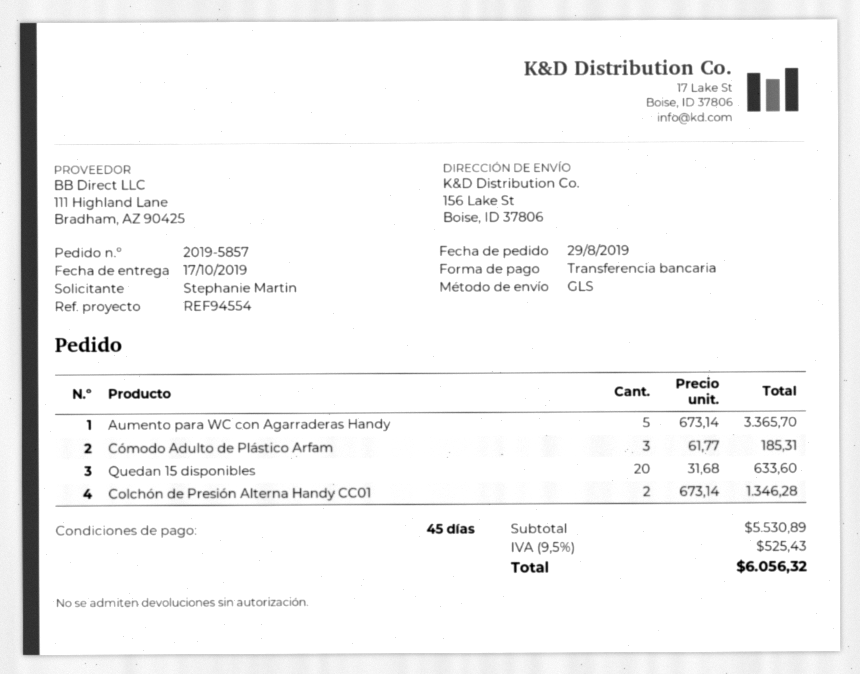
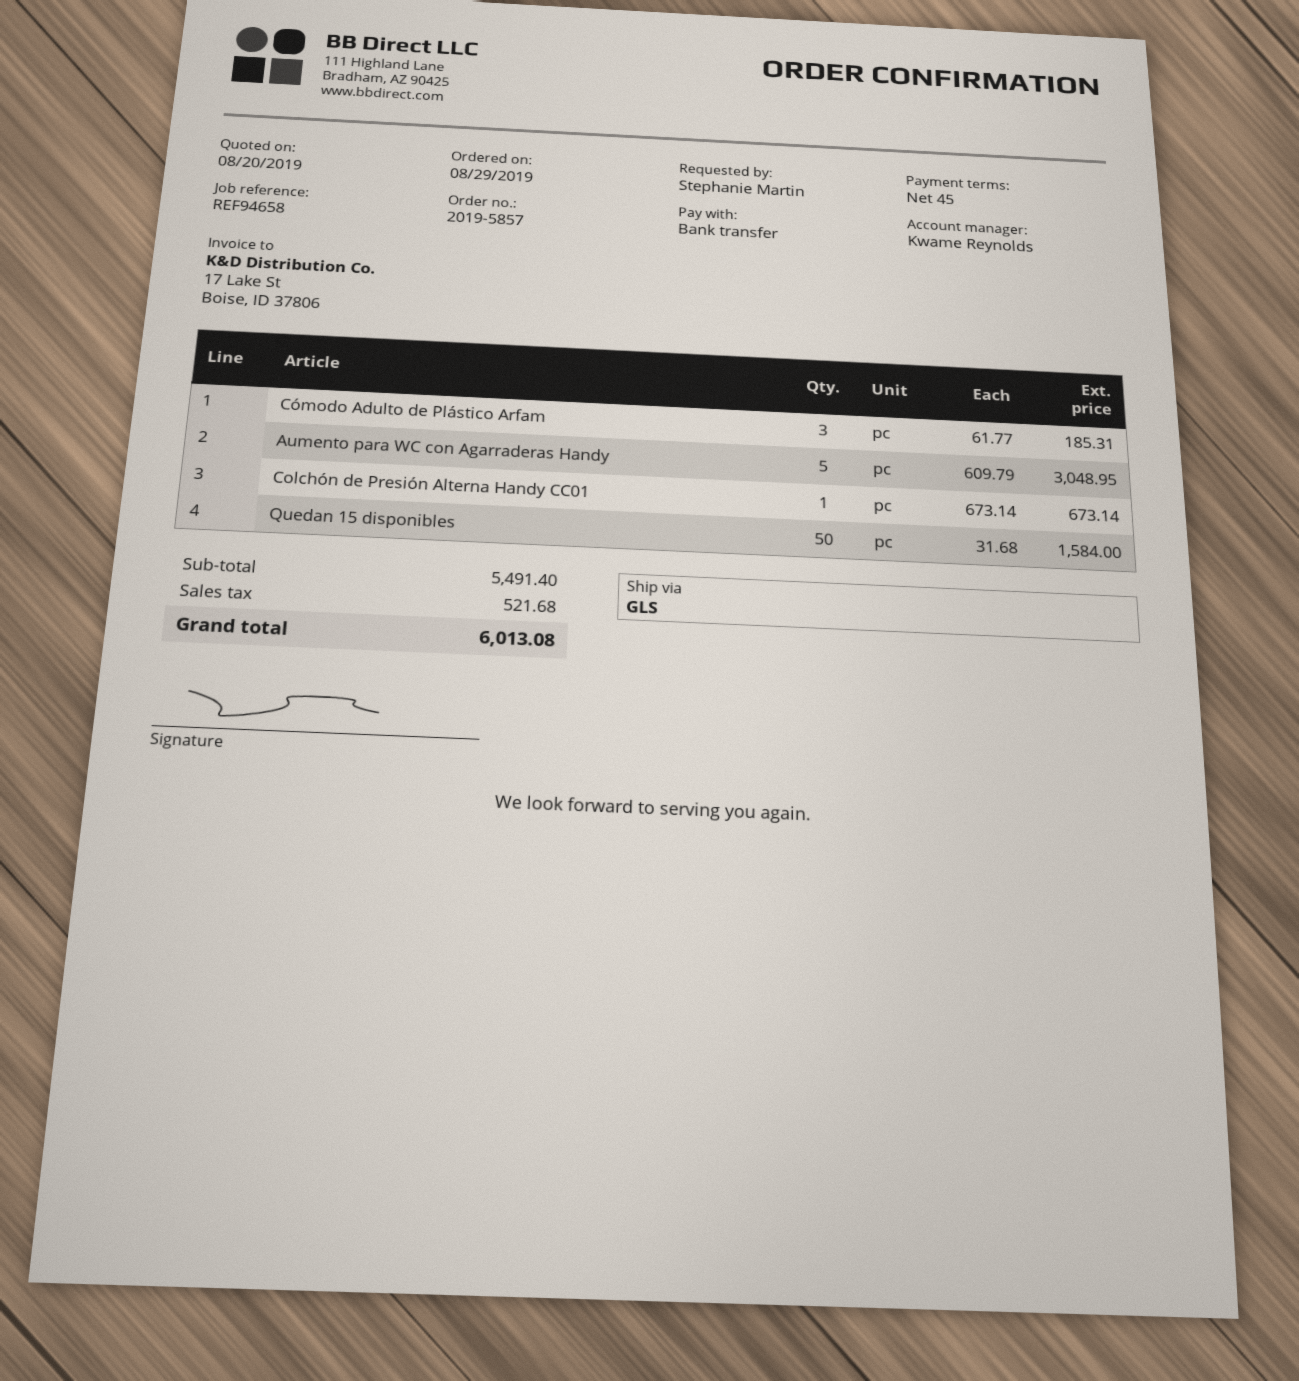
reference: REF94554 -> REF94658
Aumento para WC con Agarraderas Handy: 5 x 673.14 = 3365.70 -> 5 x 609.79 = 3048.95
Quedan 15 disponibles: 20 x 31.68 = 633.60 -> 50 x 31.68 = 1584.00
Colchón de Presión Alterna Handy CC01: 2 x 673.14 = 1346.28 -> 1 x 673.14 = 673.14
subtotal: 5530.89 -> 5491.40
tax: 525.43 -> 521.68
total: 6056.32 -> 6013.08

